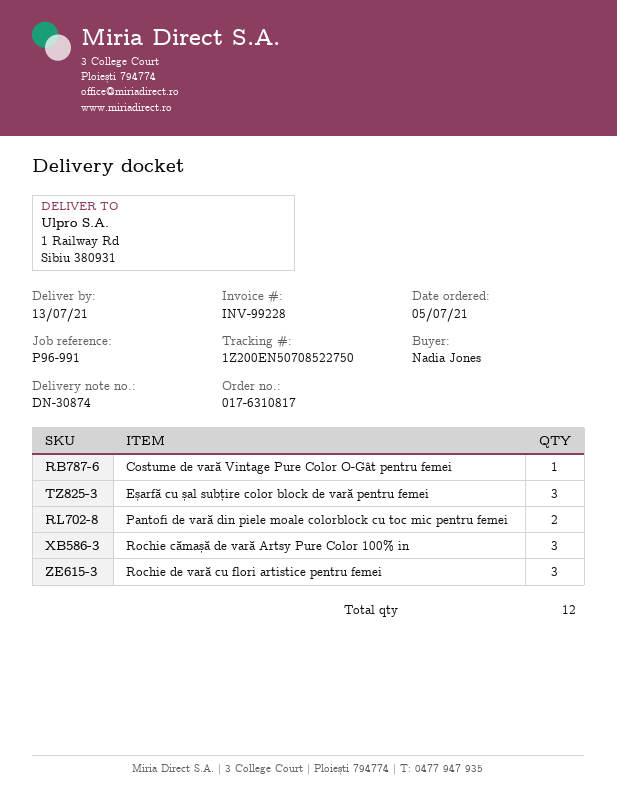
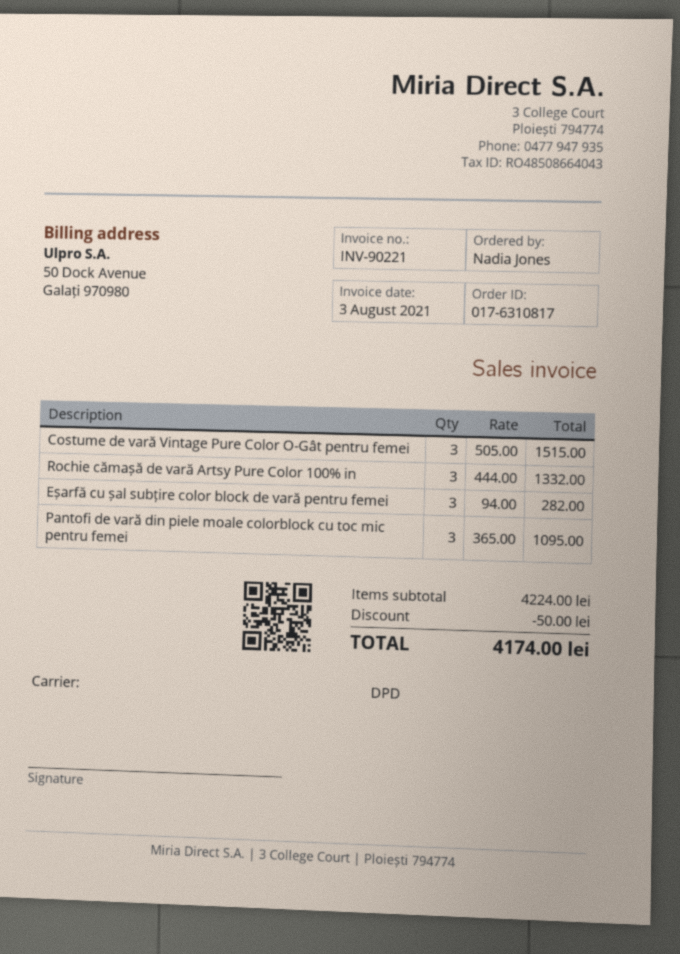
invoice number: INV-99228 -> INV-90221
Costume de vară Vintage Pure Color O-Gât pentru femei: 1 -> 3
Pantofi de vară din piele moale colorblock cu toc mic pentru femei: 2 -> 3
Rochie de vară cu flori artistice pentru femei: 3 -> none

